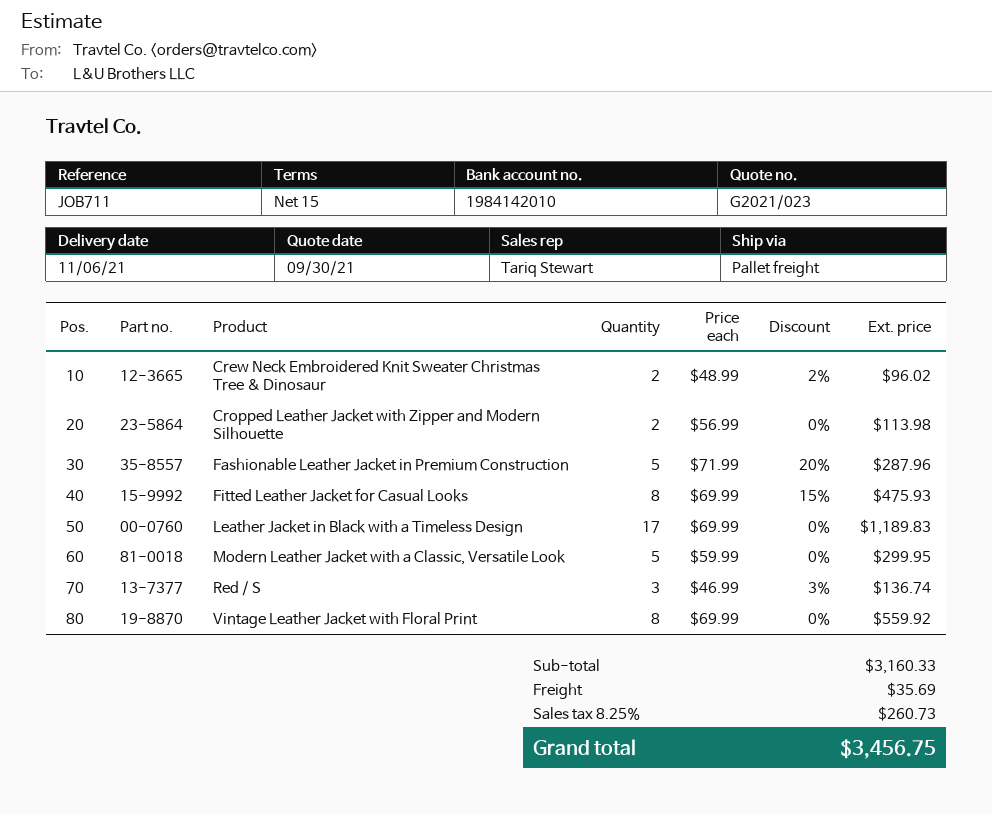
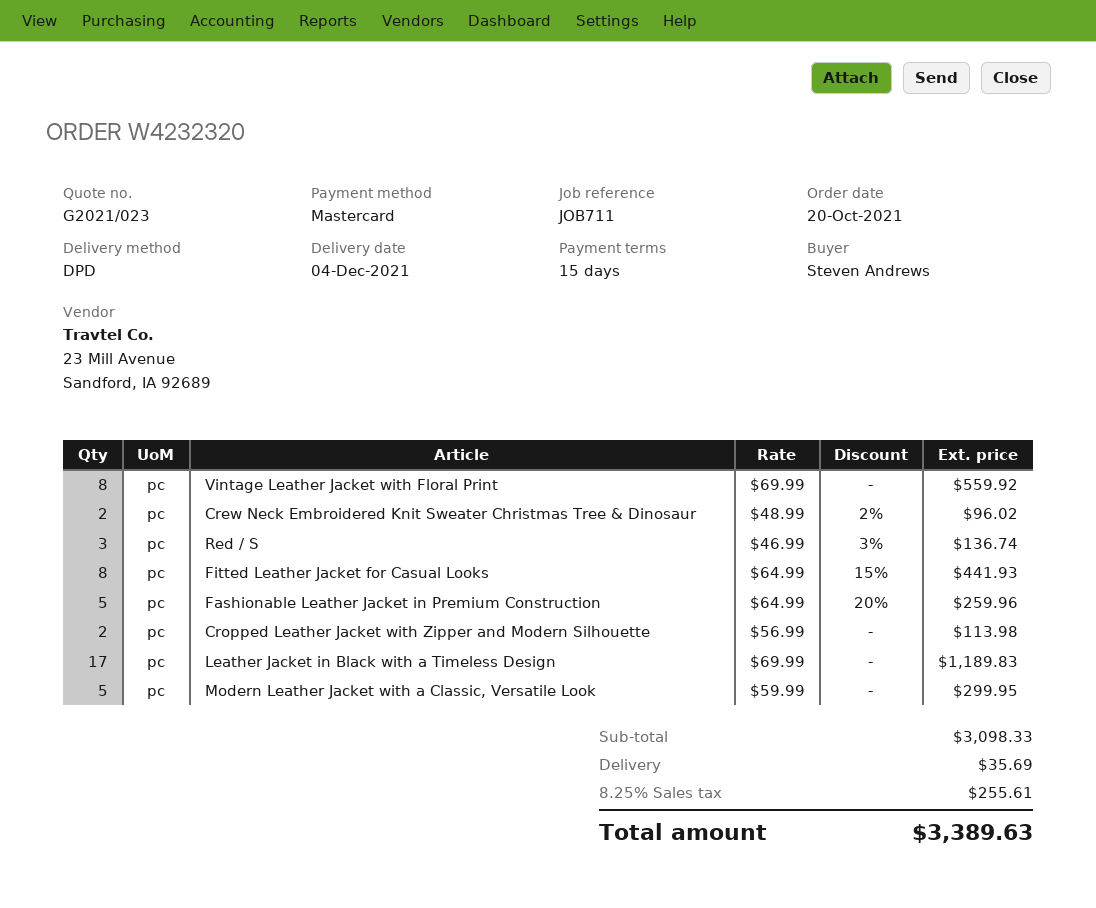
delivery date: 2021-11-06 -> 2021-12-04
shipping method: pallet freight -> DPD
Fashionable Leather Jacket in Premium Construction: 5 x 71.99 - 20% = 287.96 -> 5 x 64.99 - 20% = 259.96
Fitted Leather Jacket for Casual Looks: 8 x 69.99 - 15% = 475.93 -> 8 x 64.99 - 15% = 441.93
subtotal: 3160.33 -> 3098.33
tax: 8.25% = 260.73 -> 8.25% = 255.61
total: 3456.75 -> 3389.63

